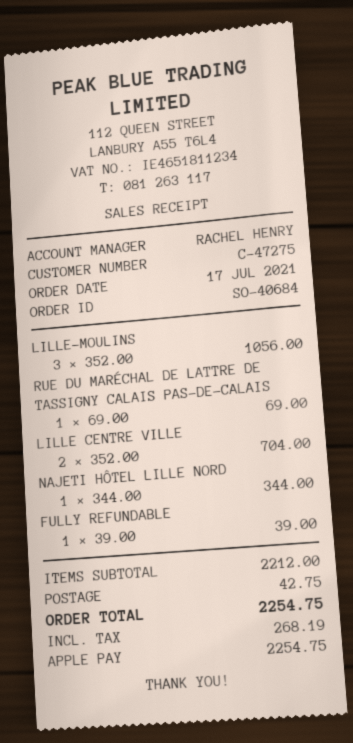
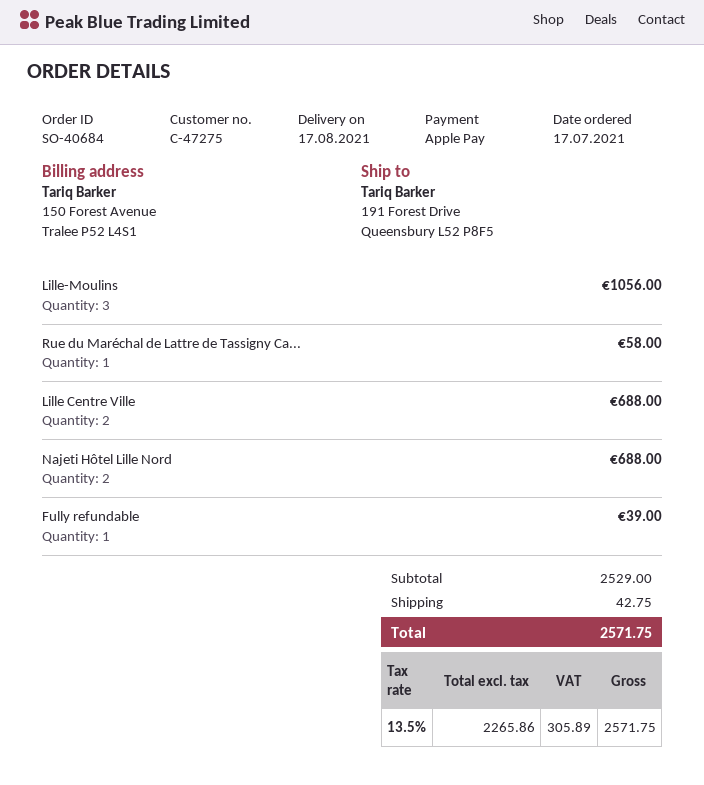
RUE DU MARÉCHAL DE LATTRE DE TASSIGNY CALAIS PAS-DE-CALAIS: 1 for 69.00 -> 1 for 58.00
LILLE CENTRE VILLE: 2 for 704.00 -> 2 for 688.00
NAJETI HÔTEL LILLE NORD: 1 for 344.00 -> 2 for 688.00
subtotal: 2212.00 -> 2529.00
tax: 268.19 -> 305.89
total: 2254.75 -> 2571.75

